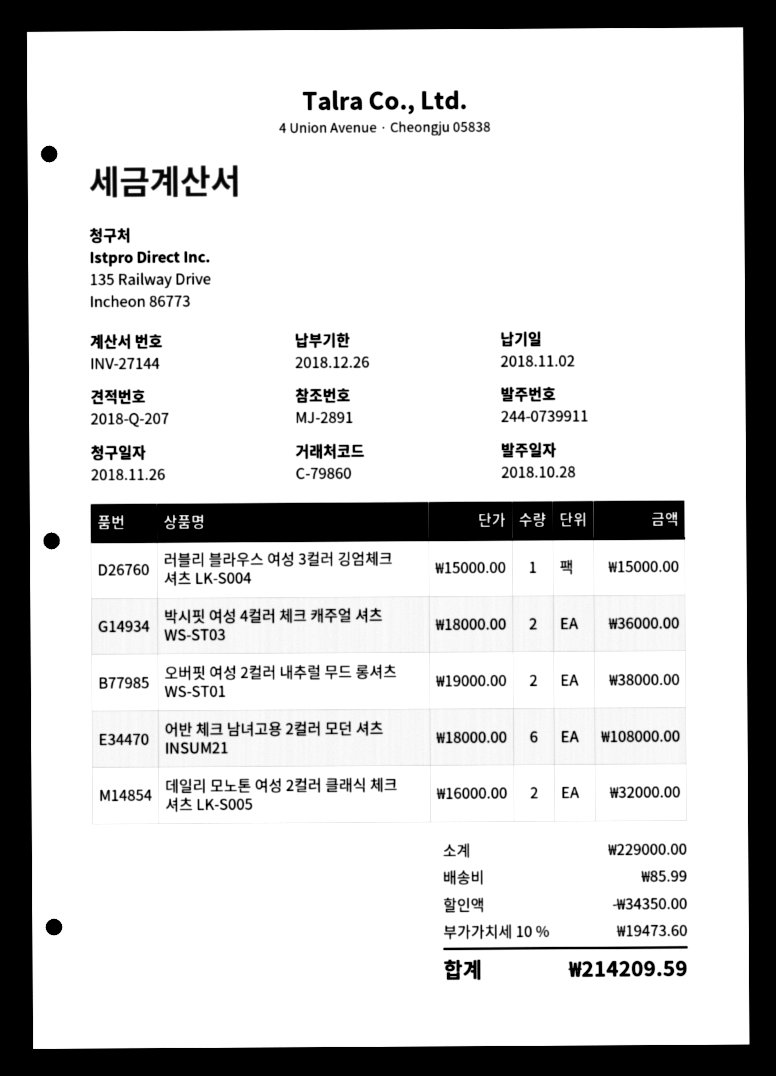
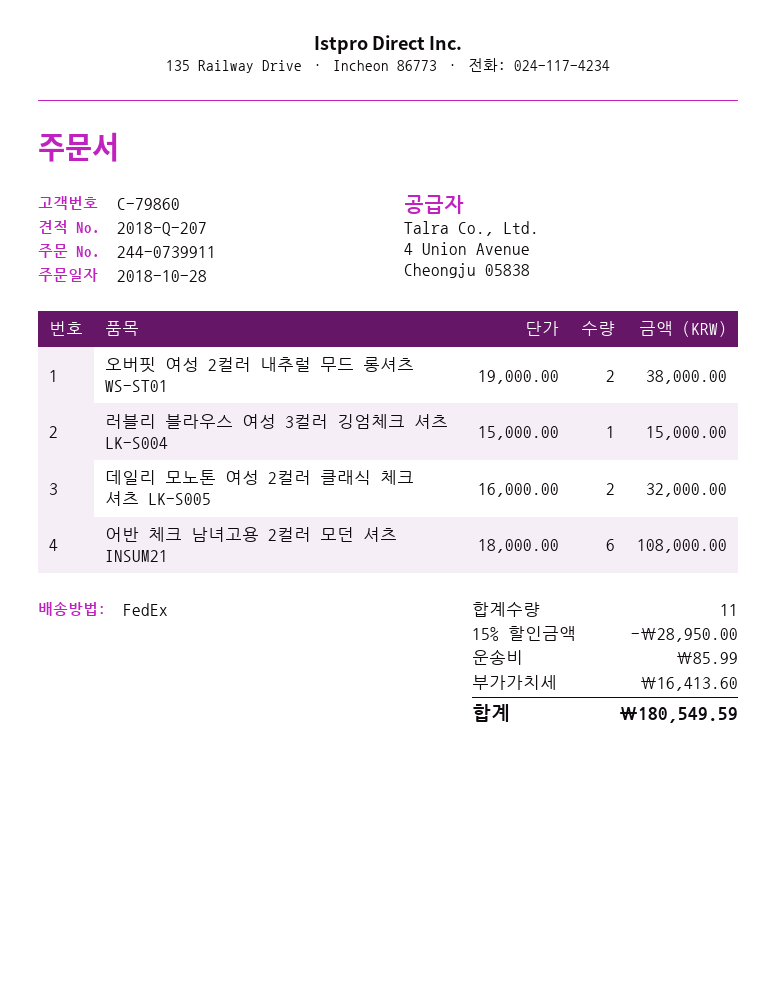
박시핏 여성 4컬러 체크 캐주얼 셔츠 WS-ST03: 2 x 18000.00 = 36000.00 -> none
discount: 34350.00 -> 28950.00
tax: 19473.60 -> 16413.60
total: 214209.59 -> 180549.59

